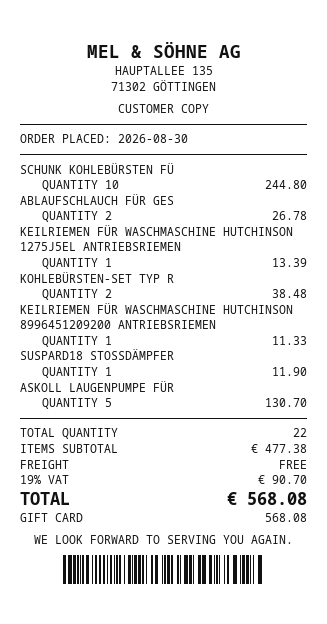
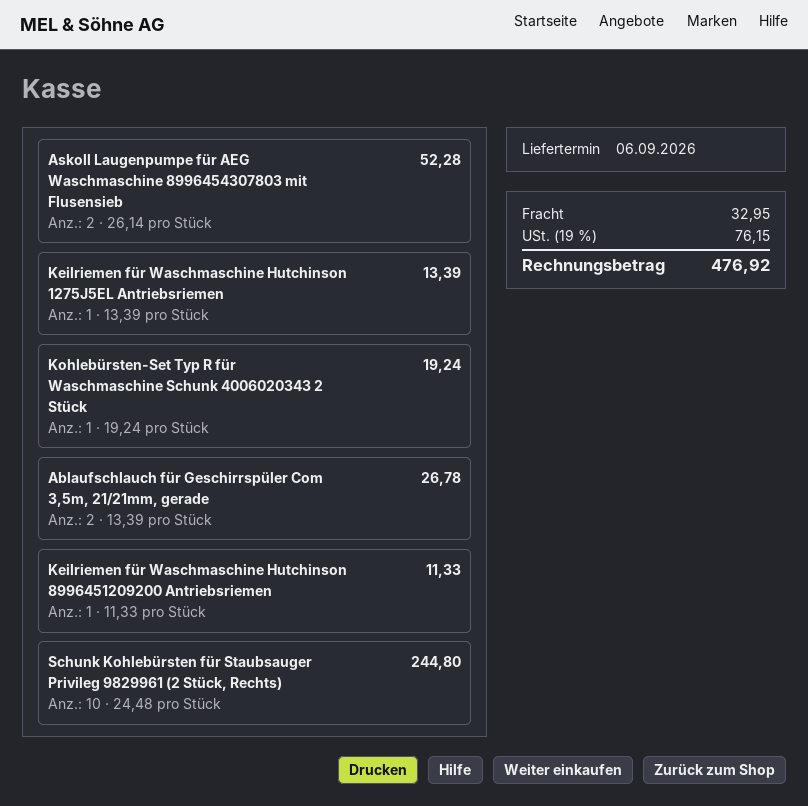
KOHLEBÜRSTEN-SET TYP R: 2 for 38.48 -> 1 for 19.24
SUSPARD18 STOSSDÄMPFER: 1 for 11.90 -> none
ASKOLL LAUGENPUMPE FÜR: 5 for 130.70 -> 2 for 52.28
shipping: 0.00 -> 32.95
tax: 19% = 90.70 -> 19% = 76.15
total: 568.08 -> 476.92

